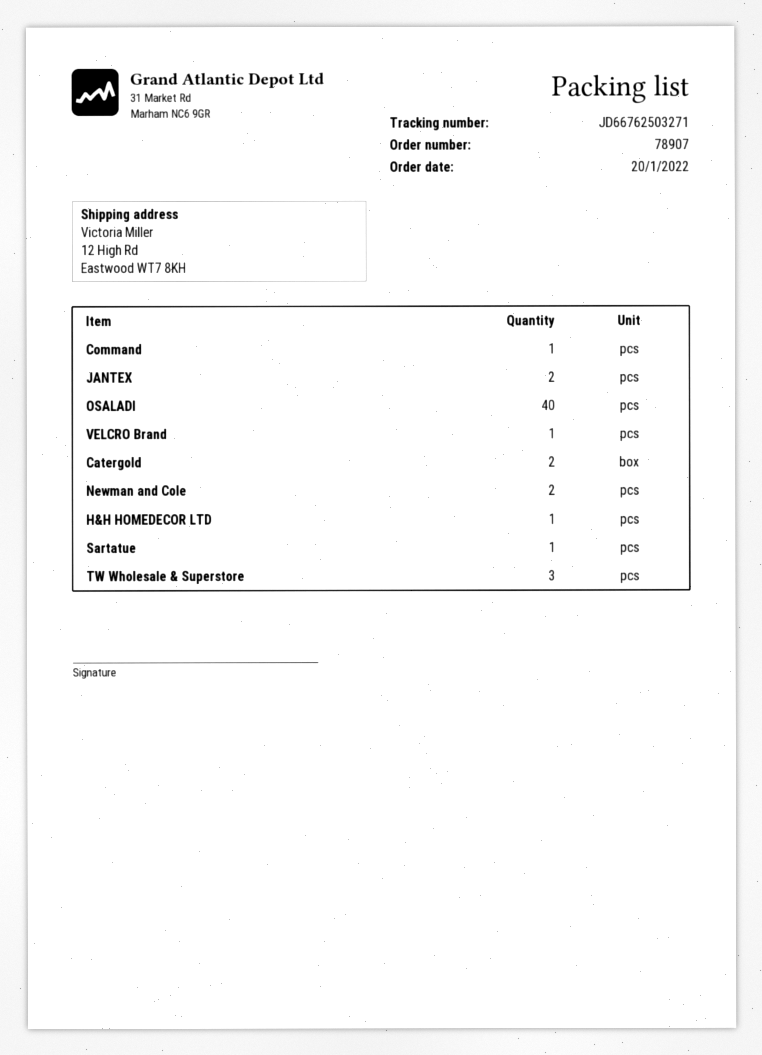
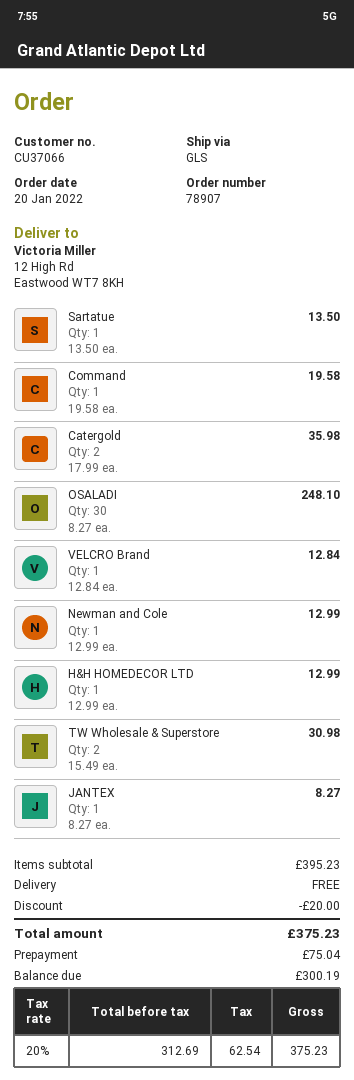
JANTEX: 2 -> 1
OSALADI: 40 -> 30
Newman and Cole: 2 -> 1
TW Wholesale & Superstore: 3 -> 2

